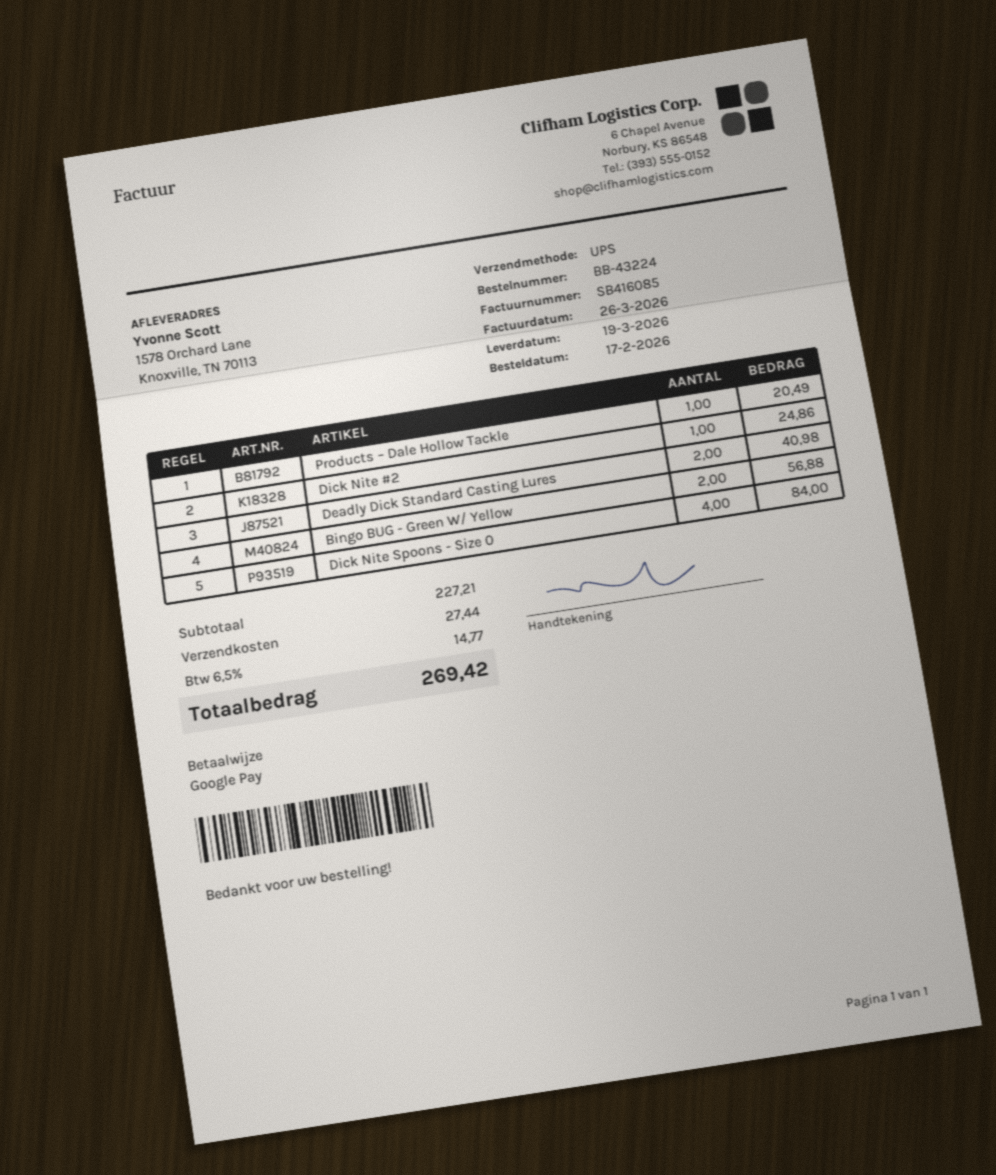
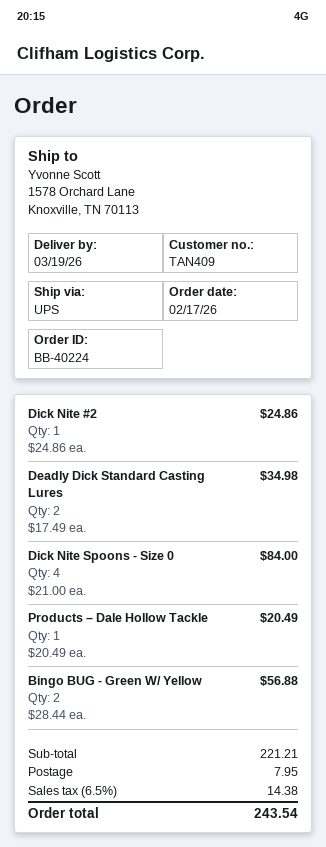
order number: BB-43224 -> BB-40224
Deadly Dick Standard Casting Lures: 2 for 40.98 -> 2 for 34.98
subtotal: 227.21 -> 221.21
shipping: 27.44 -> 7.95
tax: 6.5% = 14.77 -> 6.5% = 14.38
total: 269.42 -> 243.54

